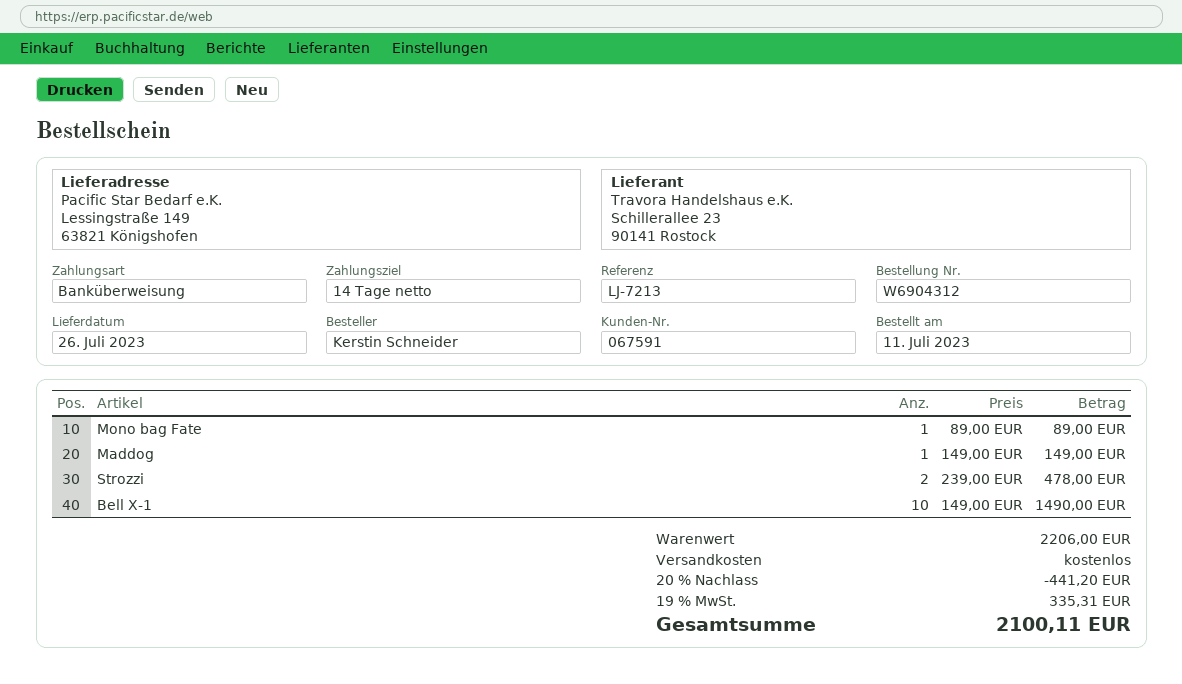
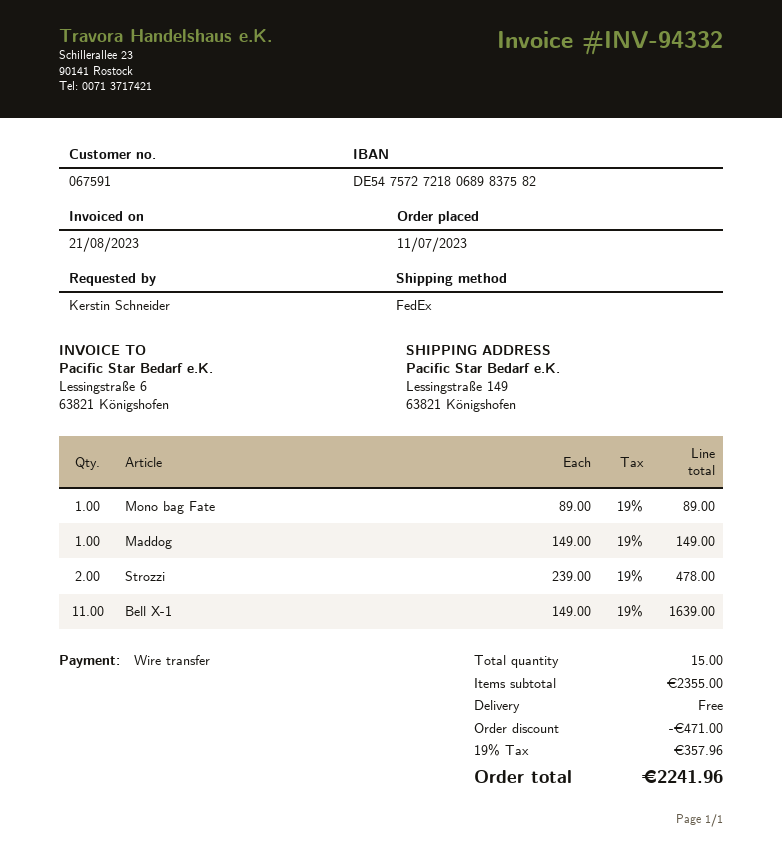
Bell X-1: 10 x 149.00 = 1490.00 -> 11 x 149.00 = 1639.00
subtotal: 2206.00 -> 2355.00
discount: 441.20 -> 471.00
tax: 19% = 335.31 -> 19% = 357.96
total: 2100.11 -> 2241.96

